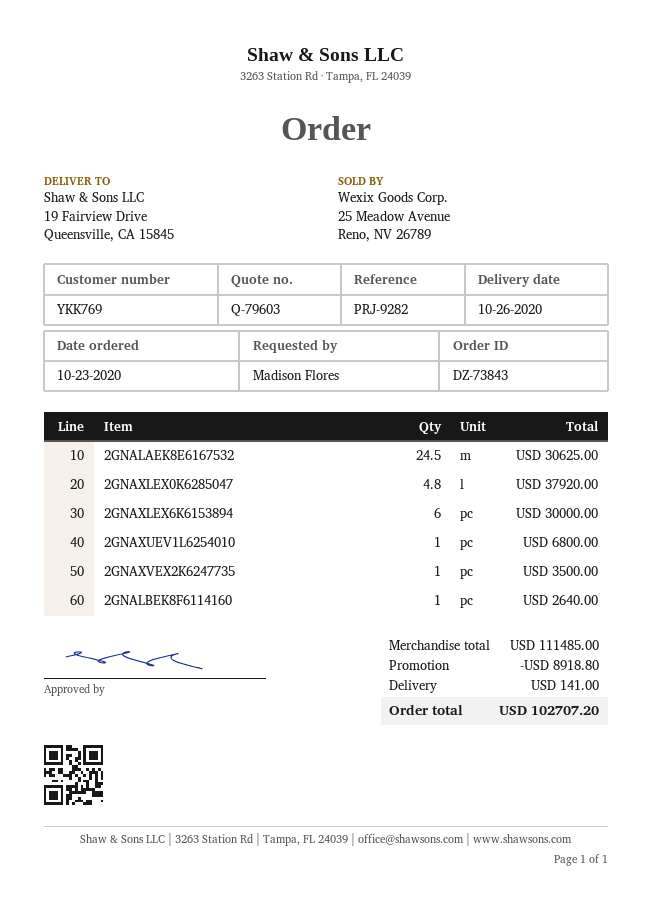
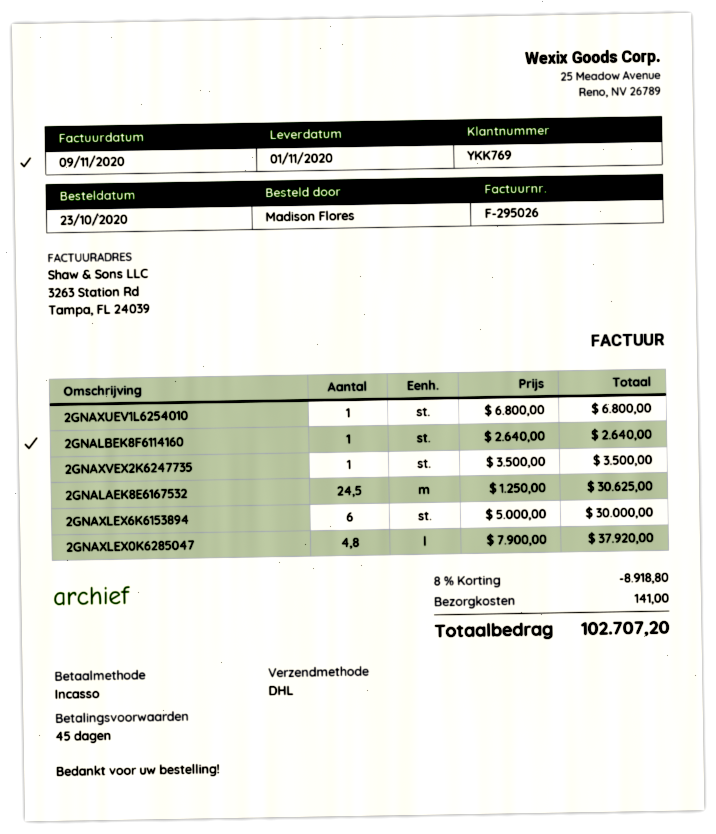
delivery date: 2020-10-26 -> 2020-11-01

